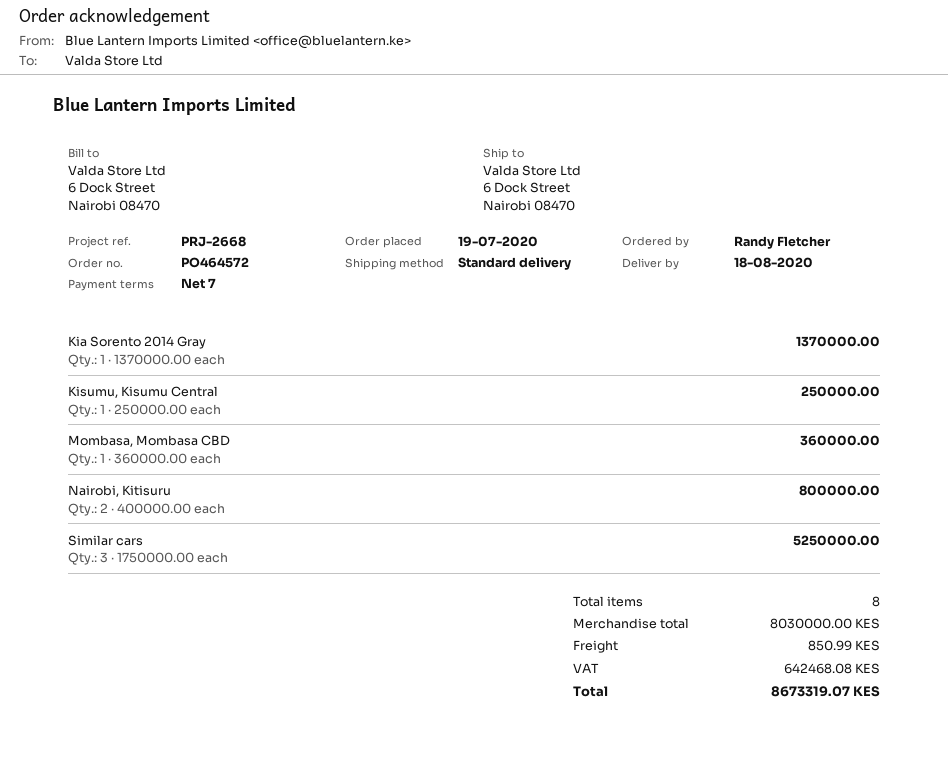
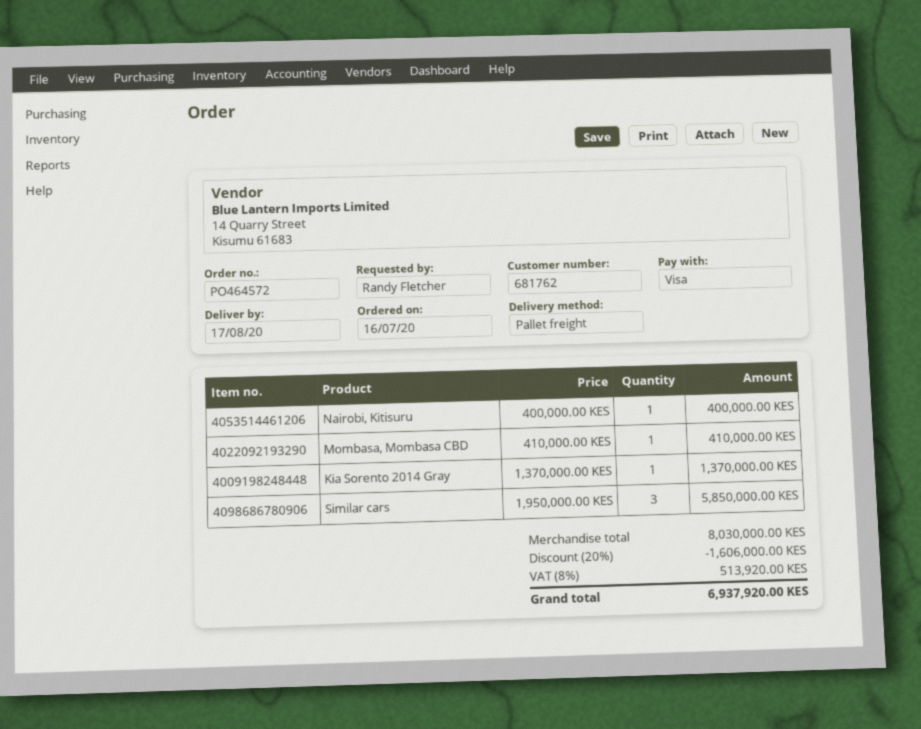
order date: 2020-07-19 -> 2020-07-16
delivery date: 2020-08-18 -> 2020-08-17
shipping method: standard -> pallet freight
Kisumu, Kisumu Central: 1 x 250000.00 = 250000.00 -> none
Mombasa, Mombasa CBD: 1 x 360000.00 = 360000.00 -> 1 x 410000.00 = 410000.00
Nairobi, Kitisuru: 2 x 400000.00 = 800000.00 -> 1 x 400000.00 = 400000.00
Similar cars: 3 x 1750000.00 = 5250000.00 -> 3 x 1950000.00 = 5850000.00
discount: none -> 20% = 1606000.00
shipping: 850.99 -> none
tax: 642468.08 -> 513920.00
total: 8673319.07 -> 6937920.00

